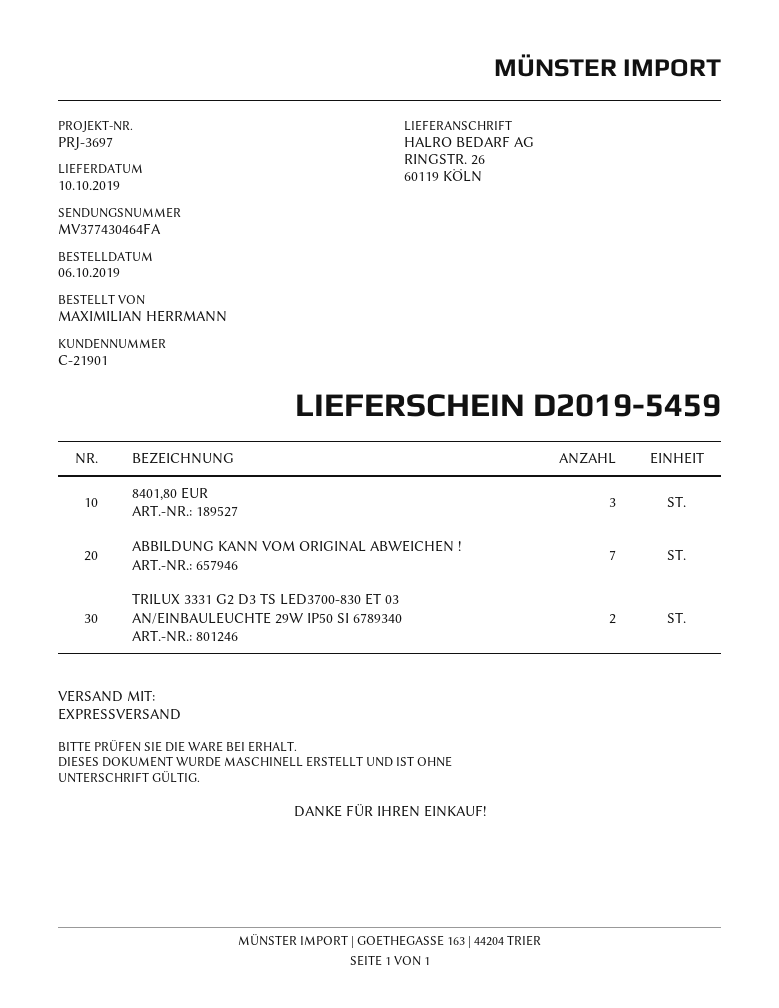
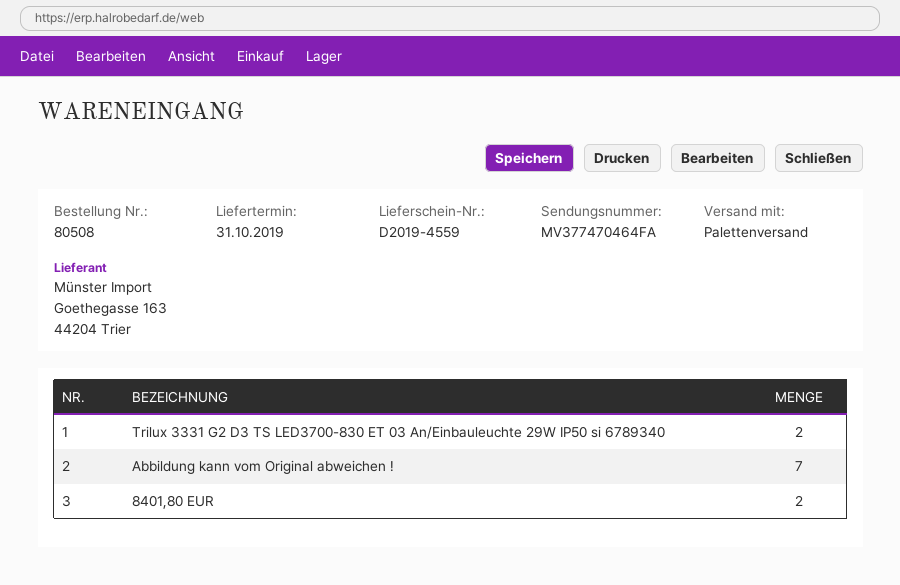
delivery note number: D2019-5459 -> D2019-4559
delivery date: 2019-10-10 -> 2019-10-31
shipping method: express -> pallet freight
tracking number: MV377430464FA -> MV377470464FA
8401,80 EUR: 3 -> 2

